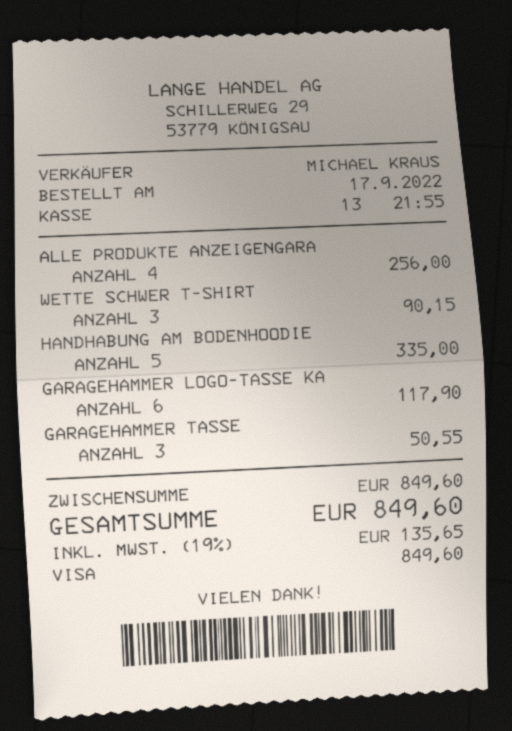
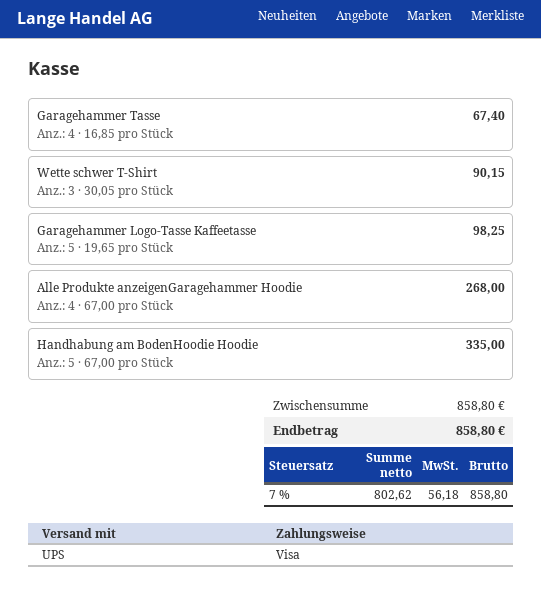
ALLE PRODUKTE ANZEIGENGARA: 4 for 256.00 -> 4 for 268.00
GARAGEHAMMER LOGO-TASSE KA: 6 for 117.90 -> 5 for 98.25
GARAGEHAMMER TASSE: 3 for 50.55 -> 4 for 67.40
subtotal: 849.60 -> 858.80
tax: 19% = 135.65 -> 7% = 56.18
total: 849.60 -> 858.80

